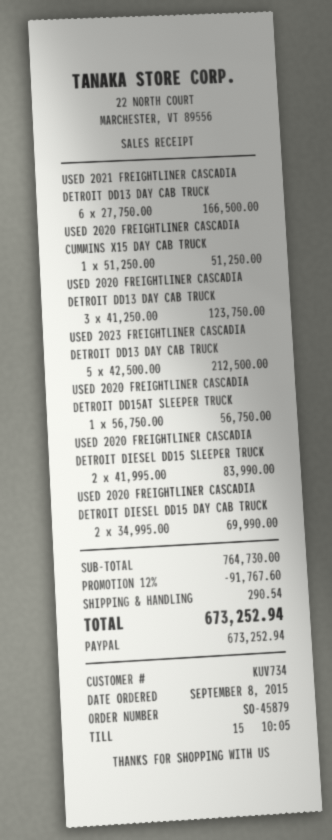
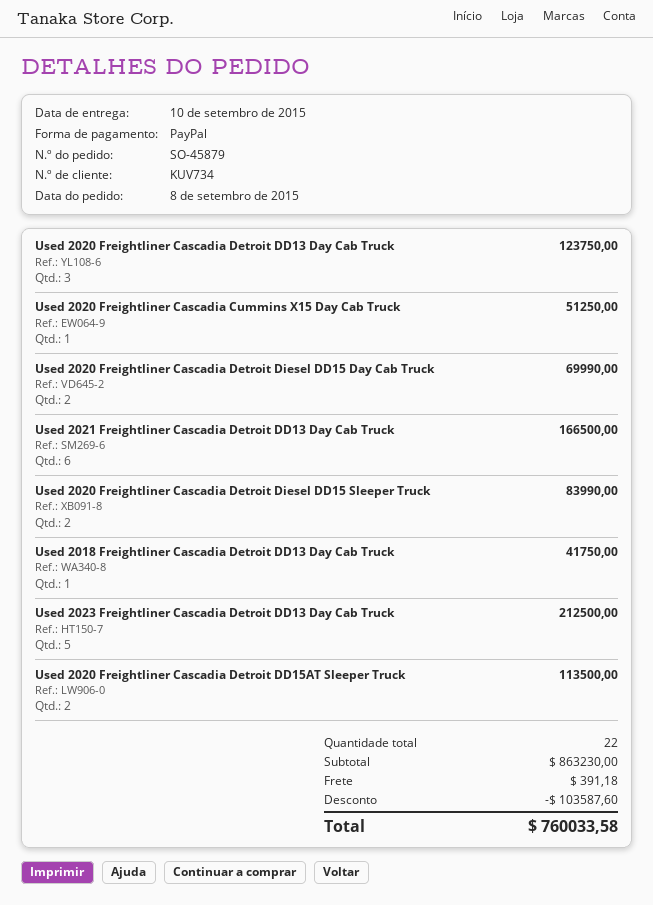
USED 2020 FREIGHTLINER CASCADIA DETROIT DD15AT SLEEPER TRUCK: 1 for 56750.00 -> 2 for 113500.00
Used 2018 Freightliner Cascadia Detroit DD13 Day Cab Truck: none -> 1 for 41750.00
subtotal: 764730.00 -> 863230.00
discount: 91767.60 -> 103587.60
shipping: 290.54 -> 391.18
total: 673252.94 -> 760033.58

